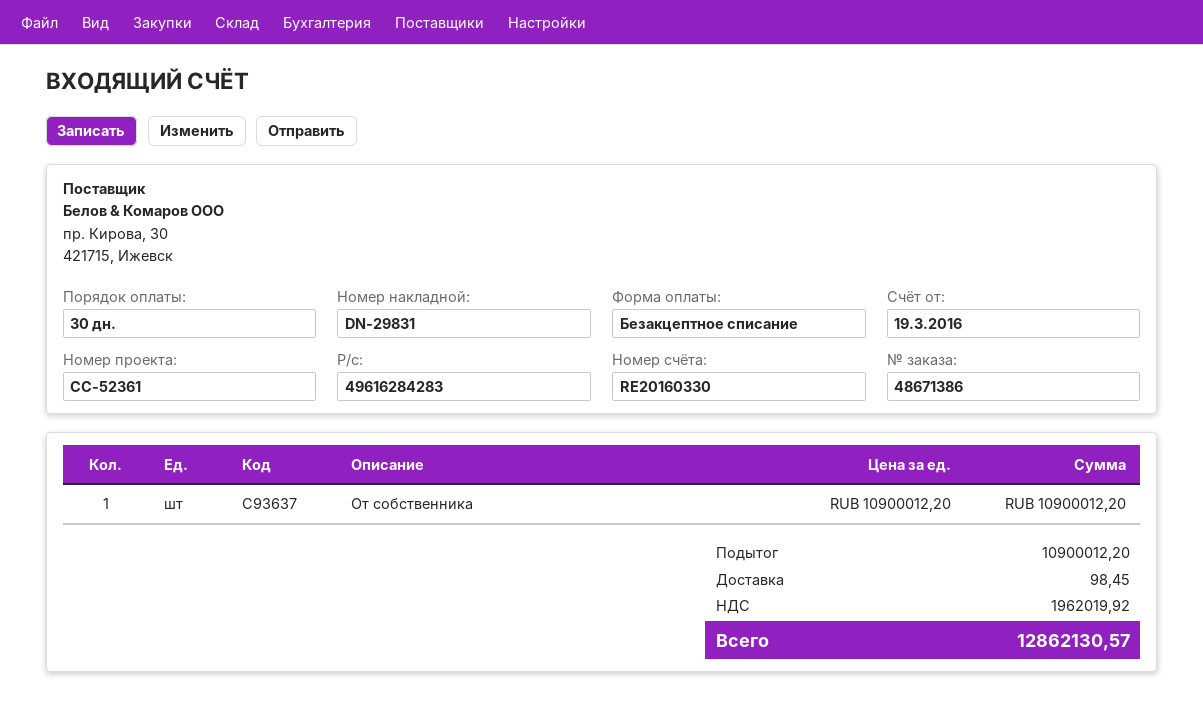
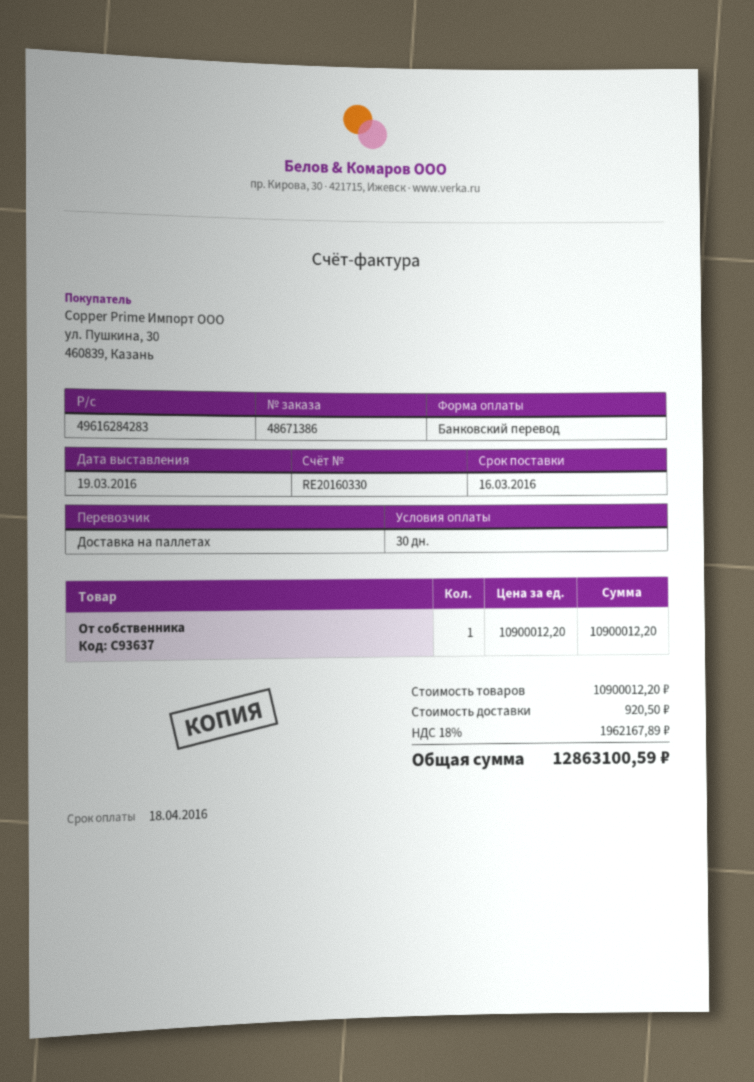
payment method: direct debit -> bank transfer
shipping: 98.45 -> 920.50
tax: 1962019.92 -> 1962167.89
total: 12862130.57 -> 12863100.59

